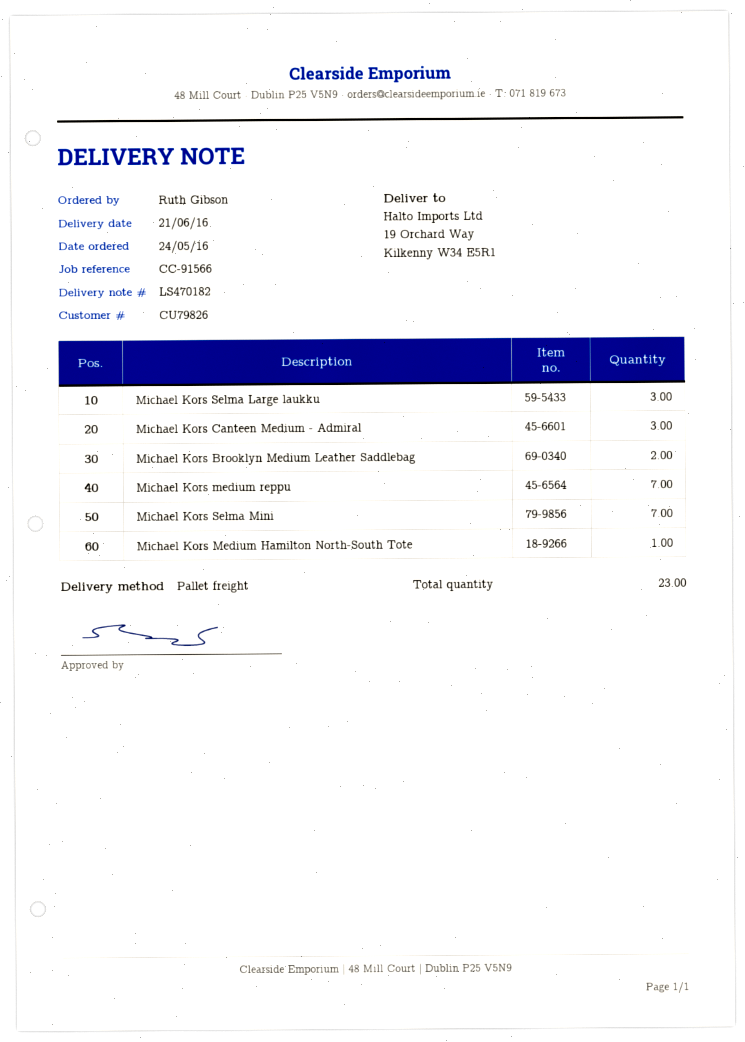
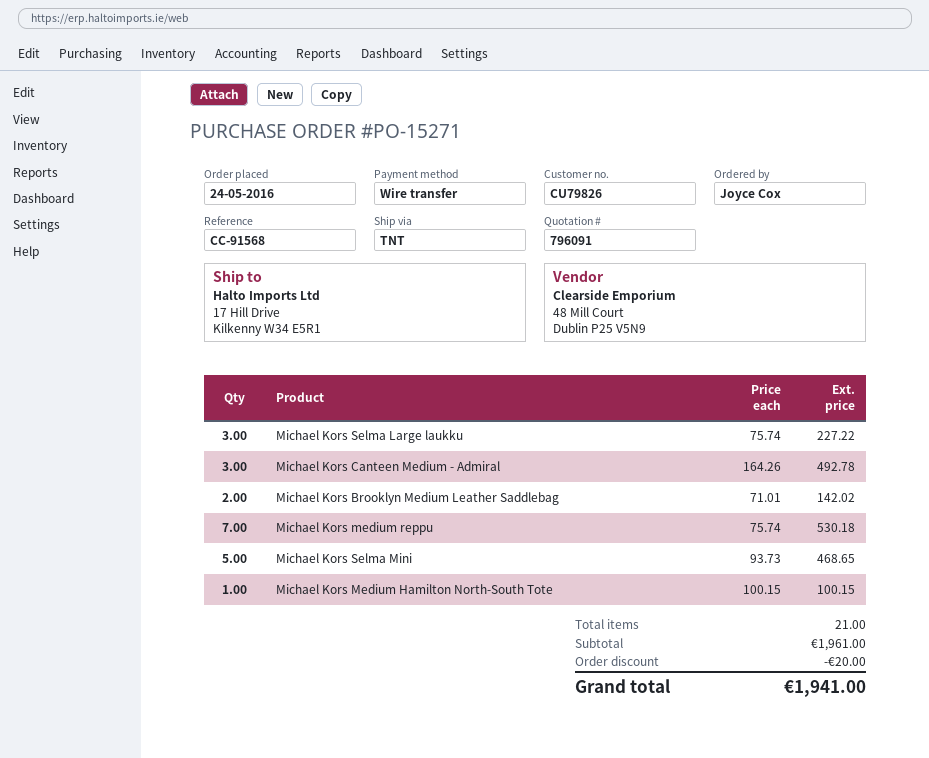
reference: CC-91566 -> CC-91568
ordered by: Ruth Gibson -> Joyce Cox
shipping method: pallet freight -> TNT
ship to: 19 Orchard Way, Kilkenny W34 E5R1 -> 17 Hill Drive, Kilkenny W34 E5R1
Michael Kors Selma Mini: 7 -> 5
total quantity: 23 -> 21

